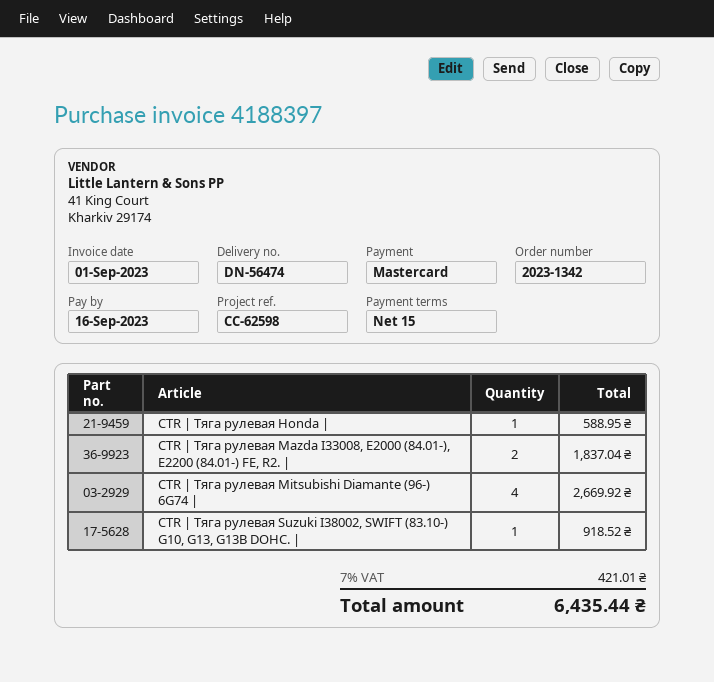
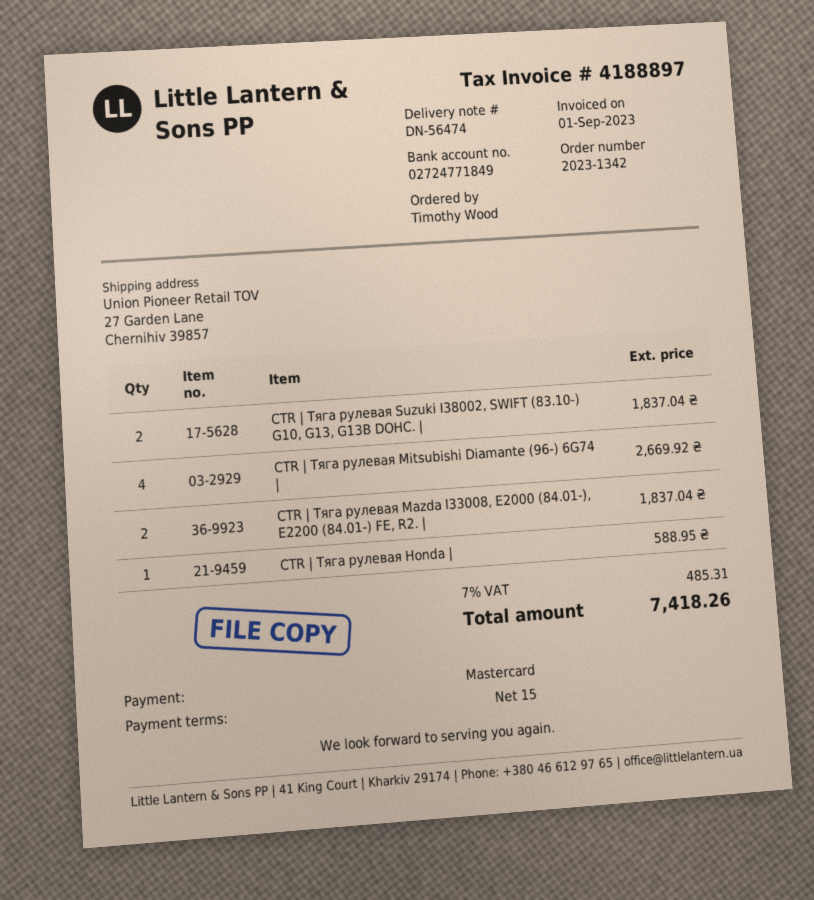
invoice number: 4188397 -> 4188897
CTR | Тяга рулевая Suzuki I38002, SWIFT (83.10-) G10, G13, G13B DOHC. |: 1 for 918.52 -> 2 for 1837.04
tax: 7% = 421.01 -> 7% = 485.31
total: 6435.44 -> 7418.26

